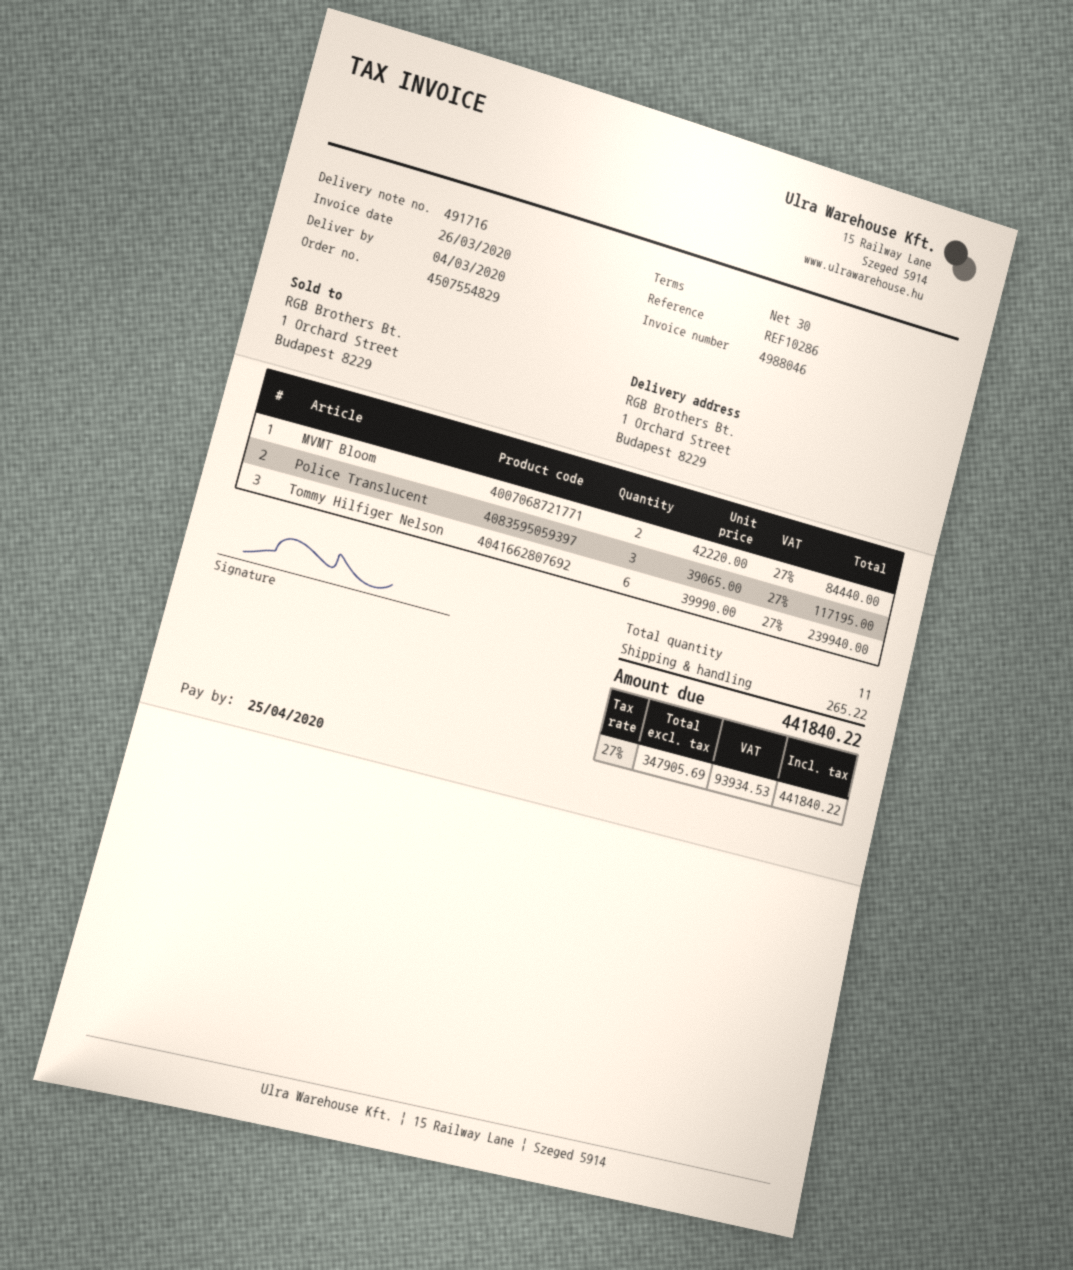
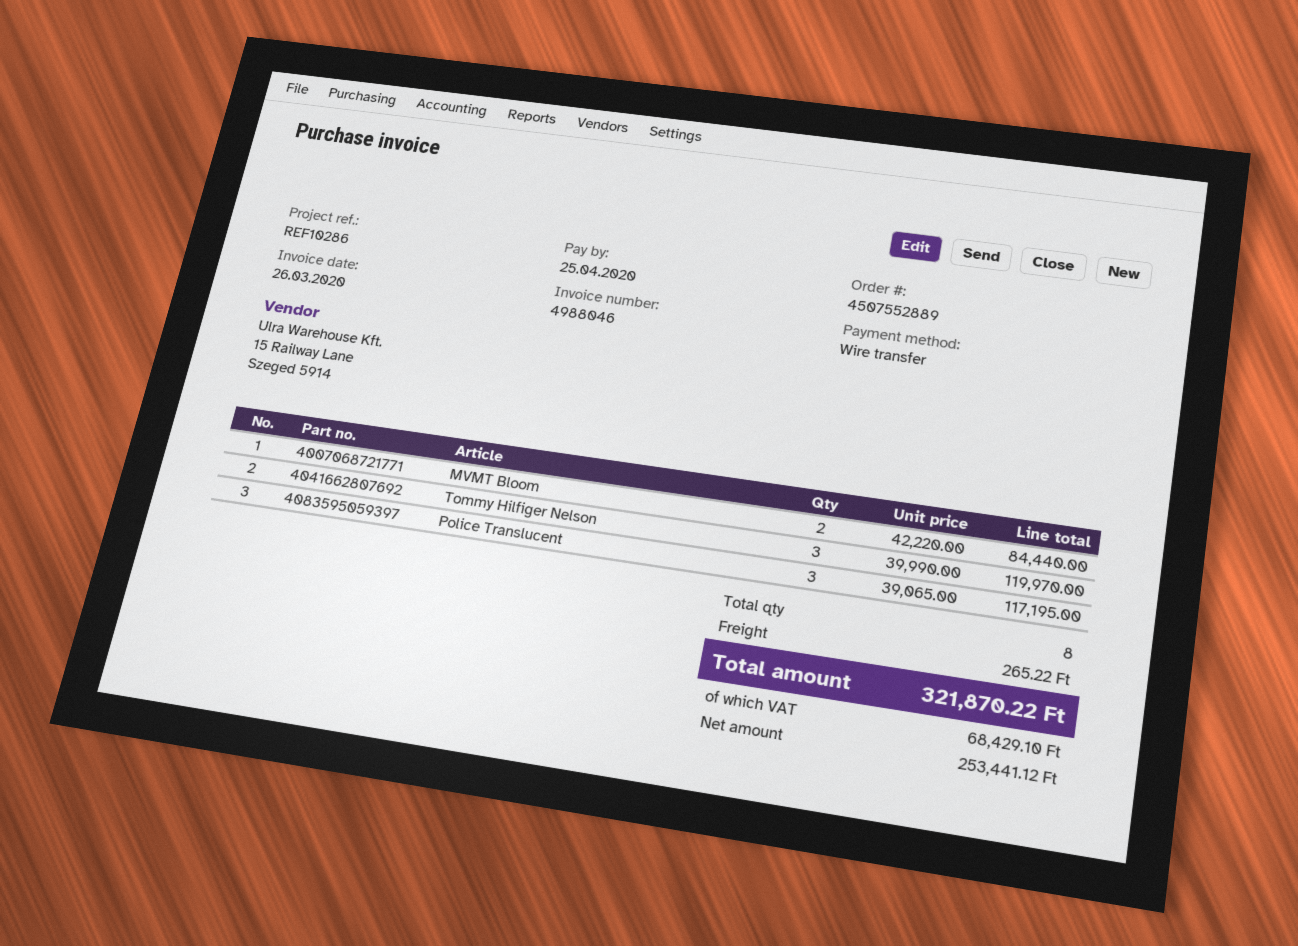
order number: 4507554829 -> 4507552889
Tommy Hilfiger Nelson: 6 x 39990.00 = 239940.00 -> 3 x 39990.00 = 119970.00
total quantity: 11 -> 8
net: 347905.69 -> 253441.12
tax: 93934.53 -> 68429.10
total: 441840.22 -> 321870.22

